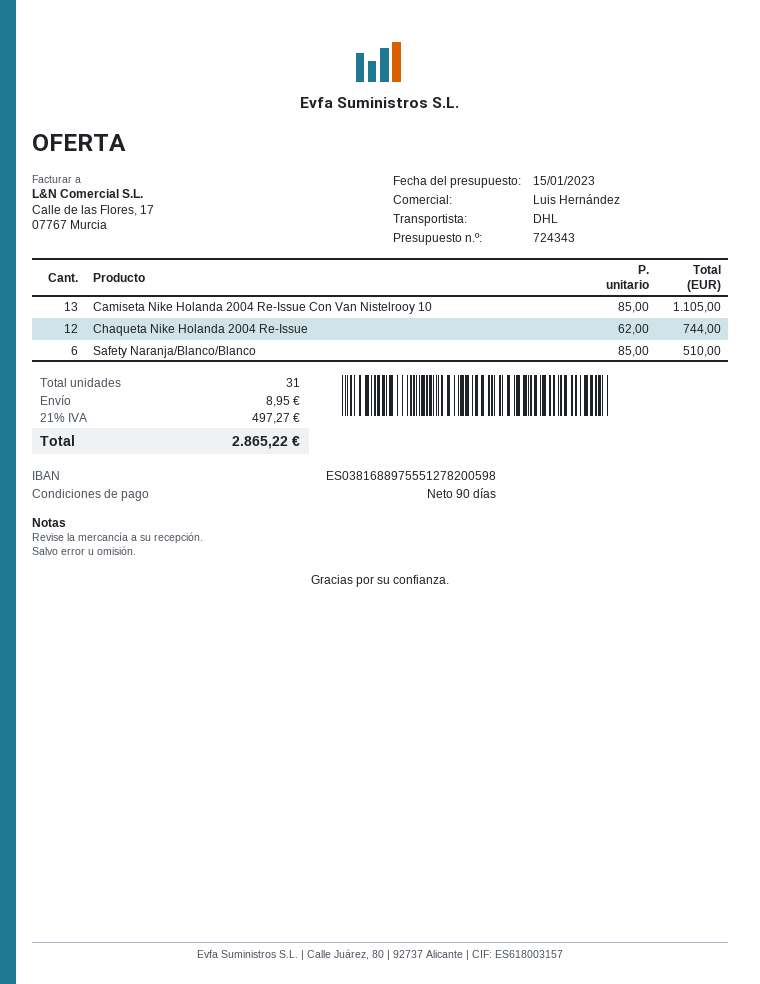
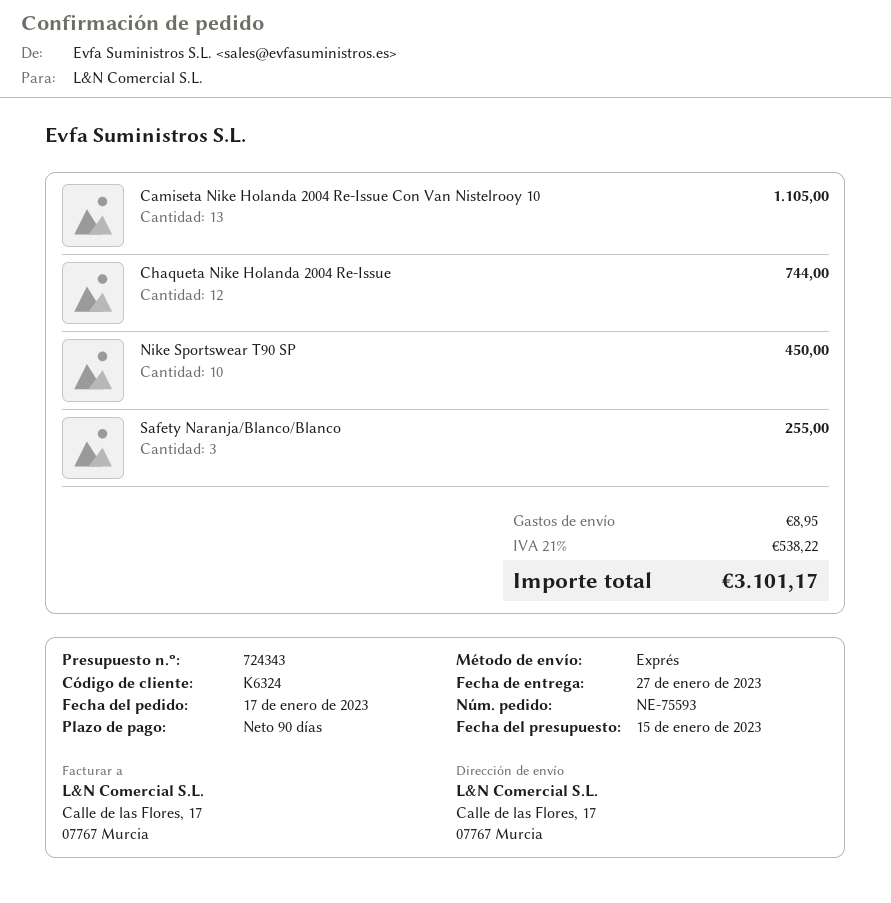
shipping method: DHL -> express
Safety Naranja/Blanco/Blanco: 6 for 510.00 -> 3 for 255.00
Nike Sportswear T90 SP: none -> 10 for 450.00
tax: 21% = 497.27 -> 21% = 538.22
total: 2865.22 -> 3101.17

